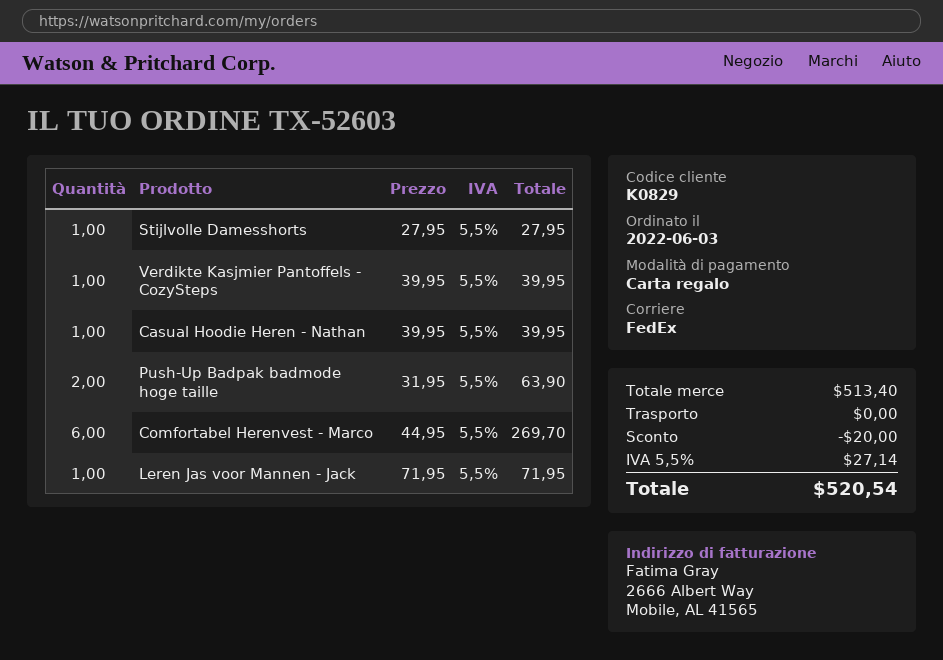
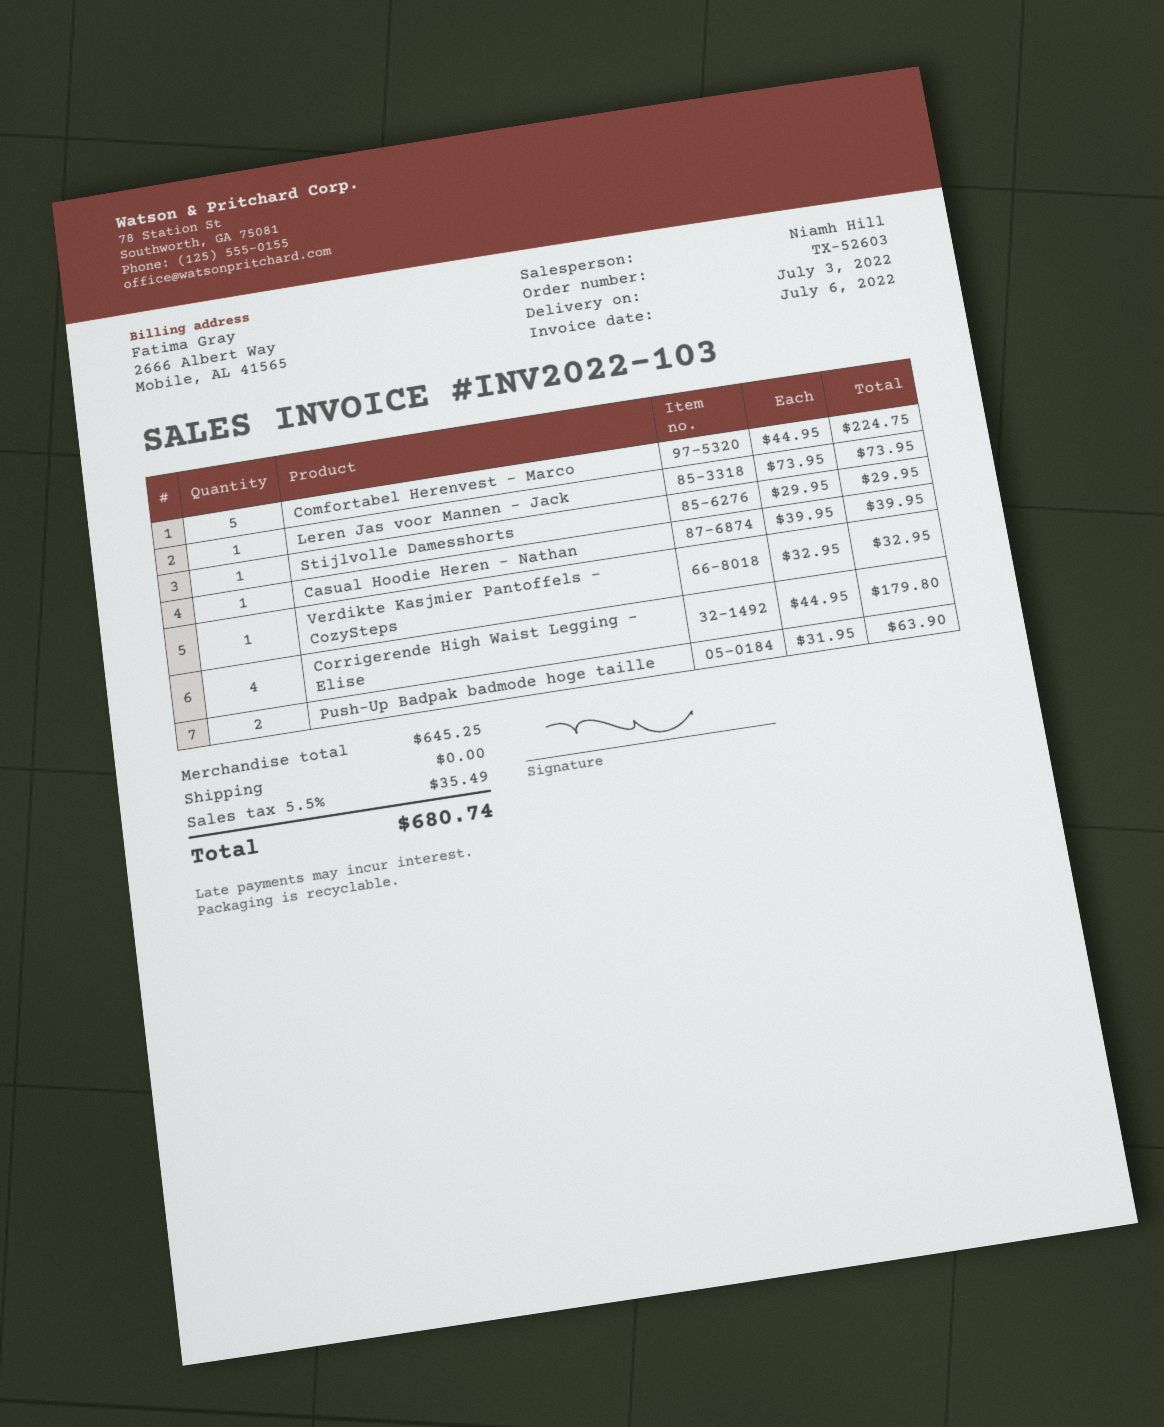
Stijlvolle Damesshorts: 1 x 27.95 = 27.95 -> 1 x 29.95 = 29.95
Verdikte Kasjmier Pantoffels - CozySteps: 1 x 39.95 = 39.95 -> 1 x 32.95 = 32.95
Comfortabel Herenvest - Marco: 6 x 44.95 = 269.70 -> 5 x 44.95 = 224.75
Leren Jas voor Mannen - Jack: 1 x 71.95 = 71.95 -> 1 x 73.95 = 73.95
Corrigerende High Waist Legging - Elise: none -> 4 x 44.95 = 179.80
subtotal: 513.40 -> 645.25
discount: 20.00 -> none
tax: 5.5% = 27.14 -> 5.5% = 35.49
total: 520.54 -> 680.74

